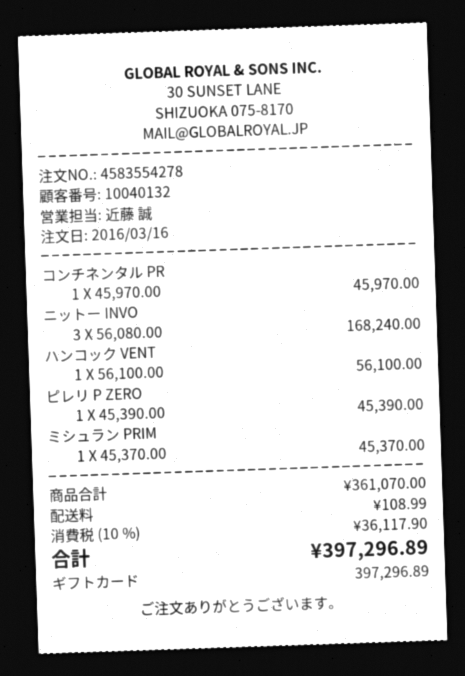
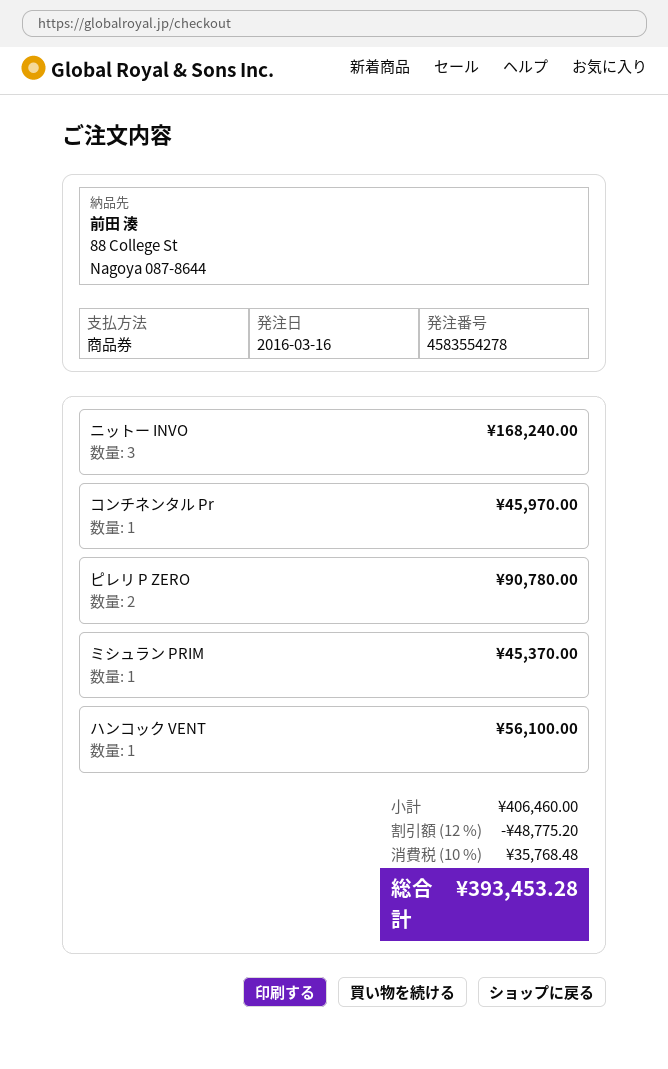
ピレリ P ZERO: 1 for 45390.00 -> 2 for 90780.00
subtotal: 361070.00 -> 406460.00
discount: none -> 12% = 48775.20
shipping: 108.99 -> none
tax: 10% = 36117.90 -> 10% = 35768.48
total: 397296.89 -> 393453.28

